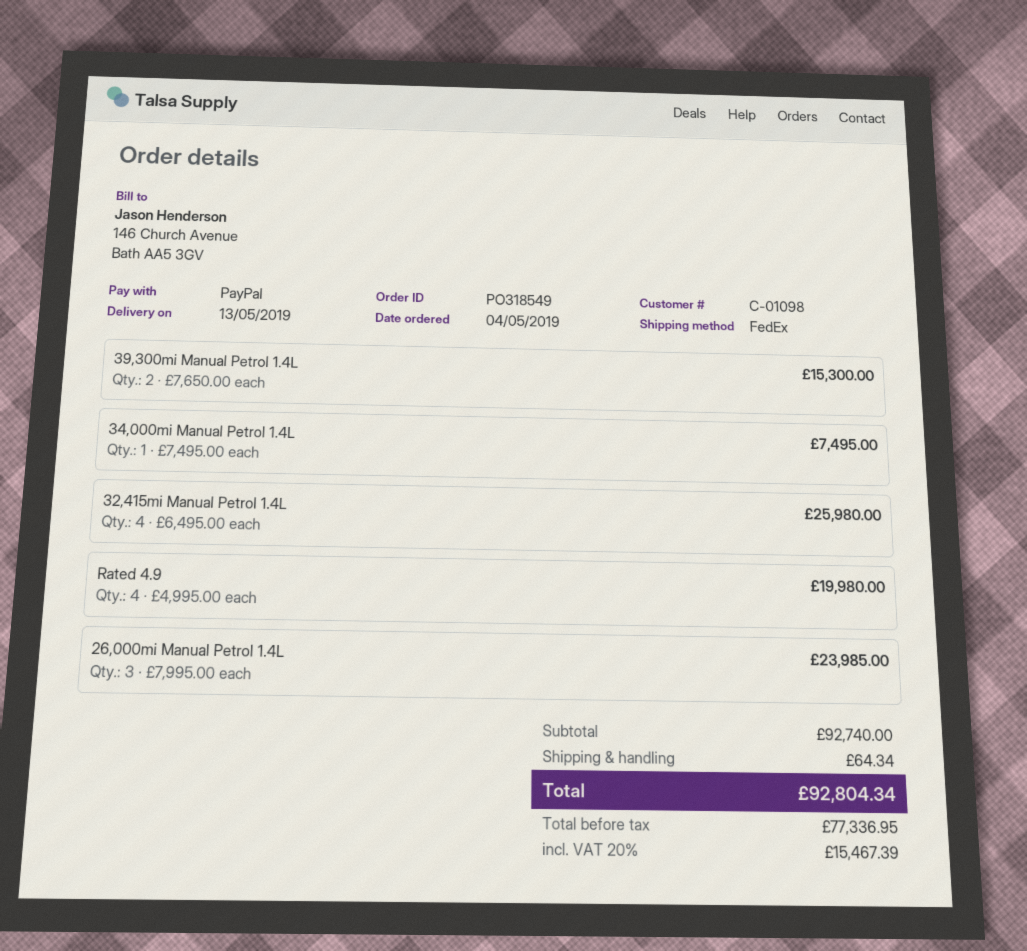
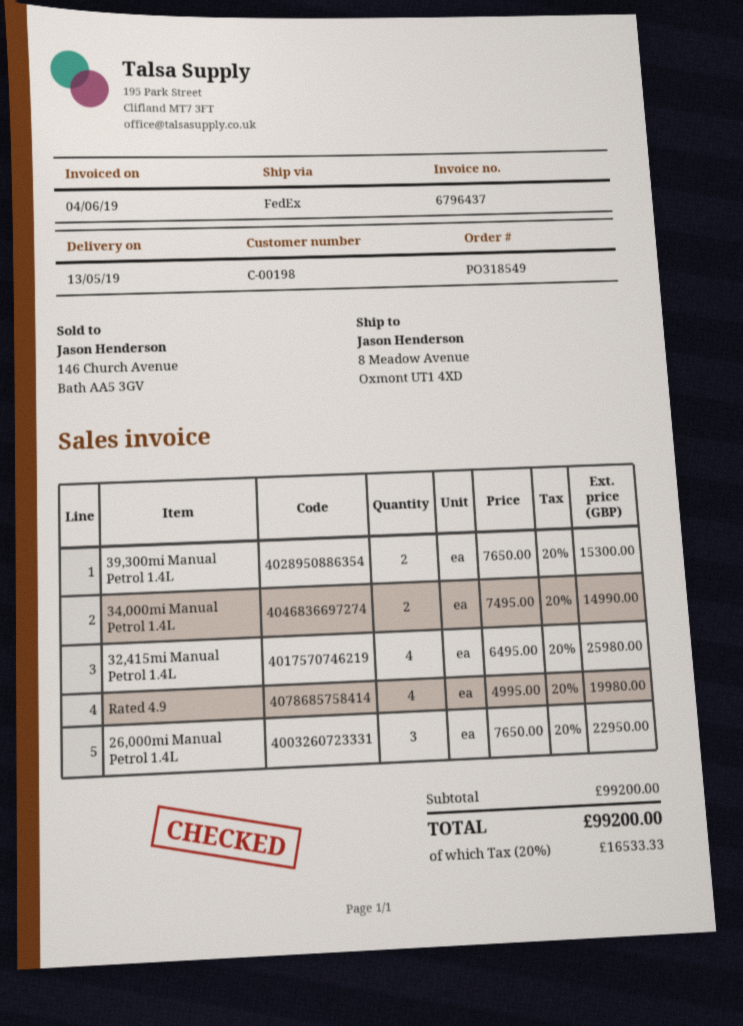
customer number: C-01098 -> C-00198
34,000mi Manual Petrol 1.4L: 1 x 7495.00 = 7495.00 -> 2 x 7495.00 = 14990.00
26,000mi Manual Petrol 1.4L: 3 x 7995.00 = 23985.00 -> 3 x 7650.00 = 22950.00
subtotal: 92740.00 -> 99200.00
shipping: 64.34 -> none
tax: 20% = 15467.39 -> 20% = 16533.33
total: 92804.34 -> 99200.00

